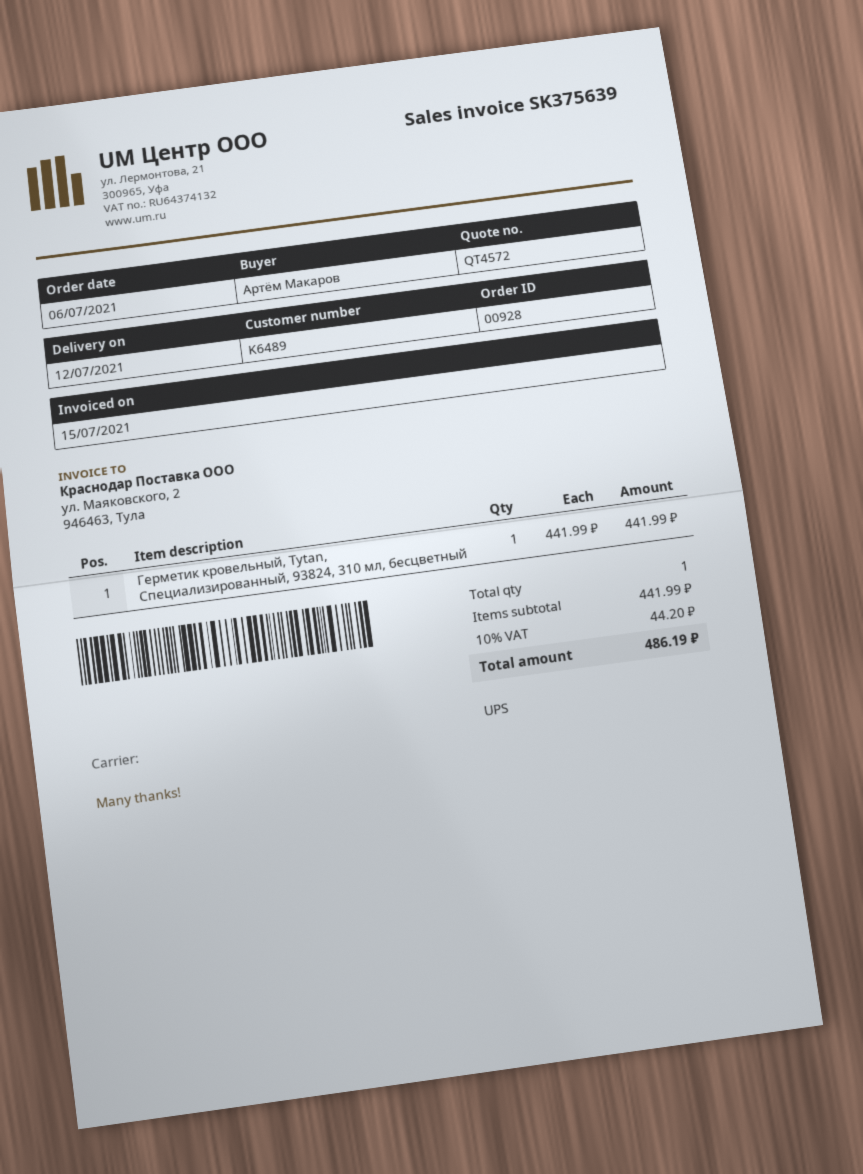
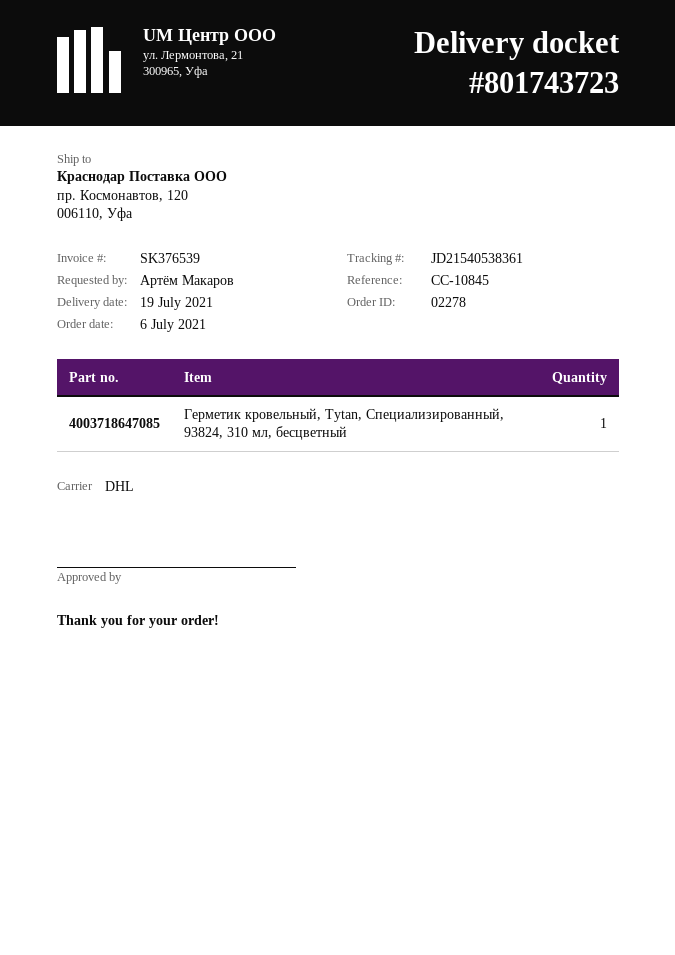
order number: 00928 -> 02278
delivery date: 2021-07-12 -> 2021-07-19
invoice number: SK375639 -> SK376539
shipping method: UPS -> DHL

